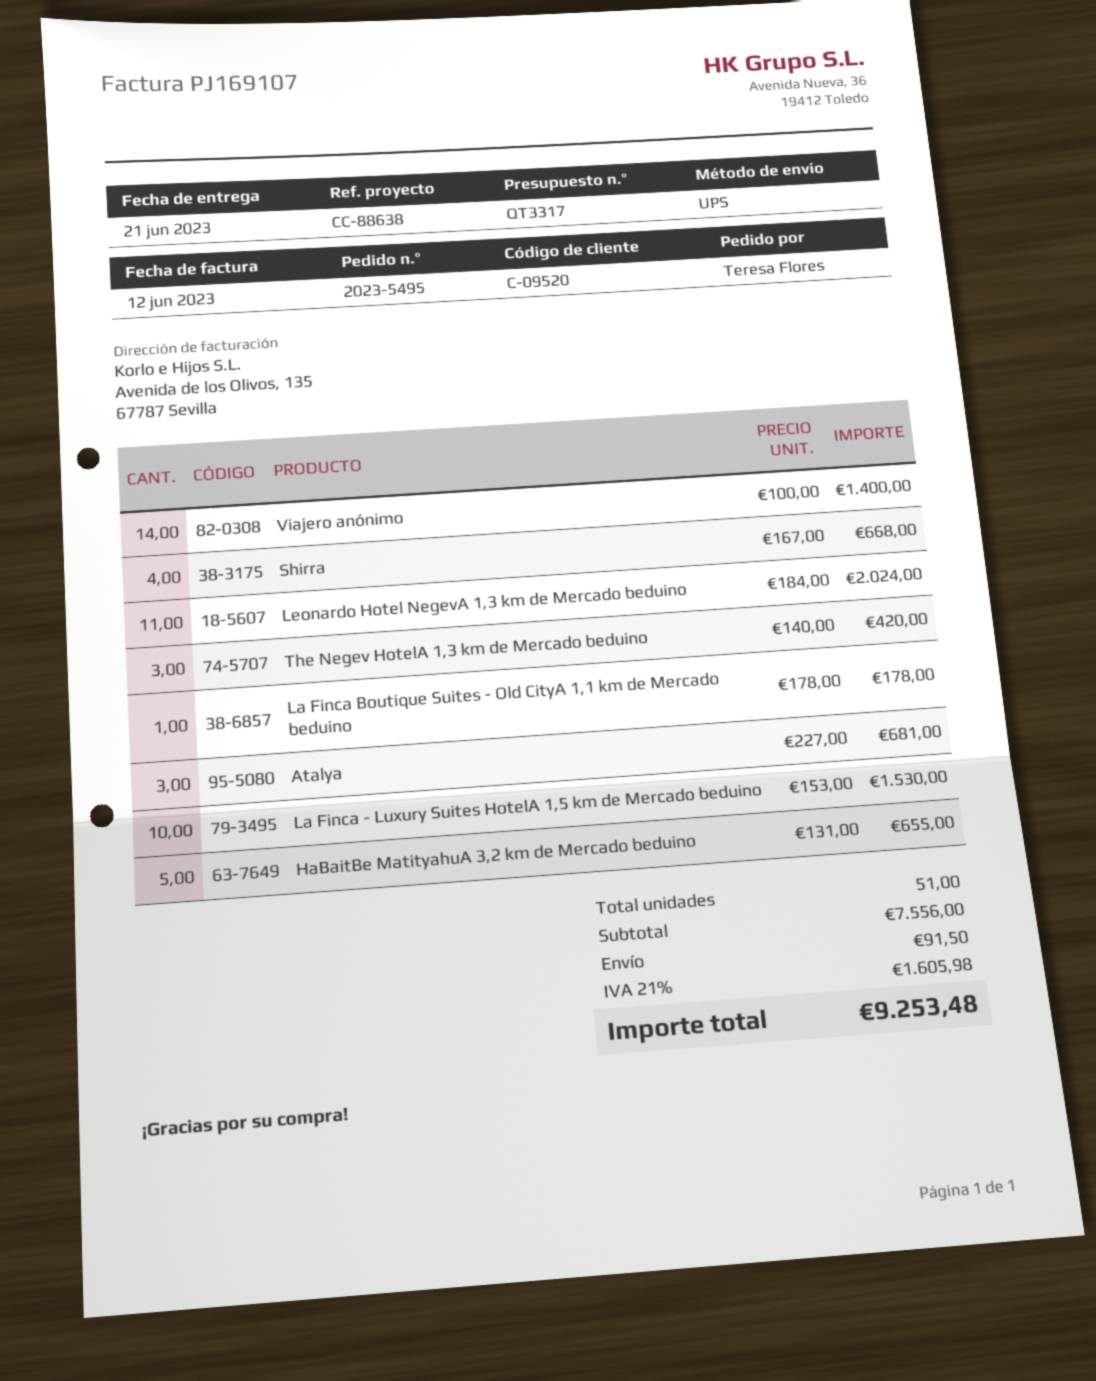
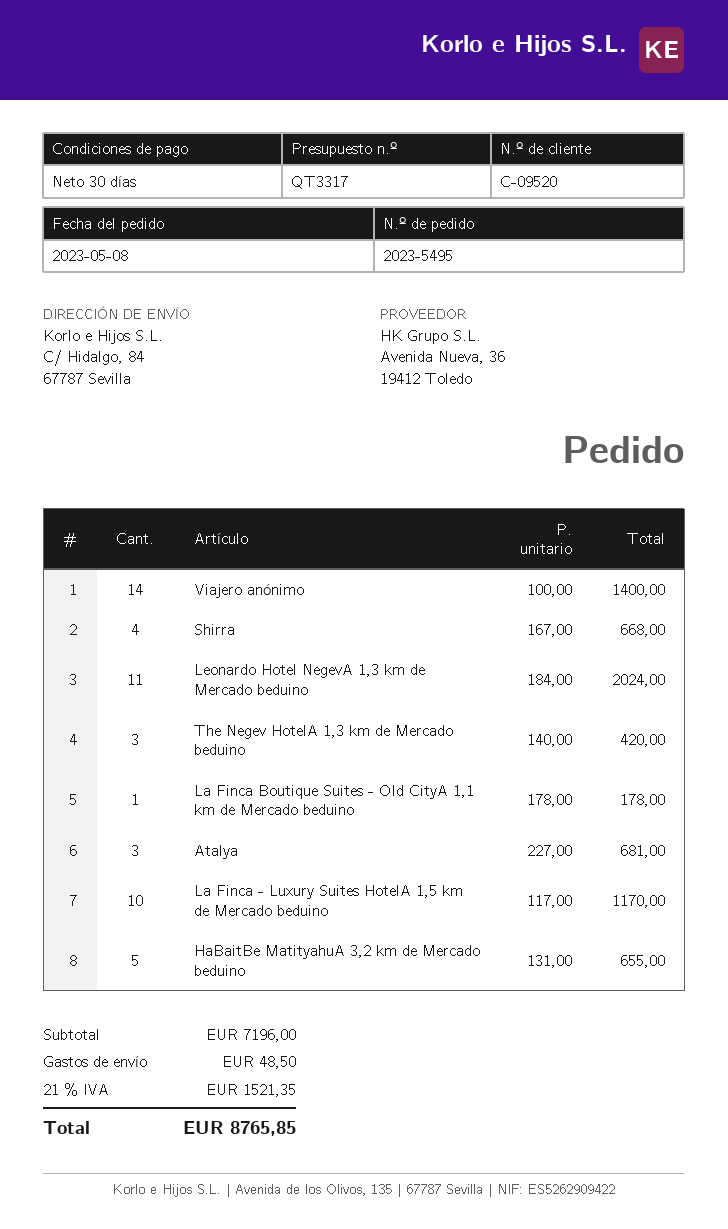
La Finca - Luxury Suites HotelA 1,5 km de Mercado beduino: 10 x 153.00 = 1530.00 -> 10 x 117.00 = 1170.00
subtotal: 7556.00 -> 7196.00
shipping: 91.50 -> 48.50
tax: 21% = 1605.98 -> 21% = 1521.35
total: 9253.48 -> 8765.85

